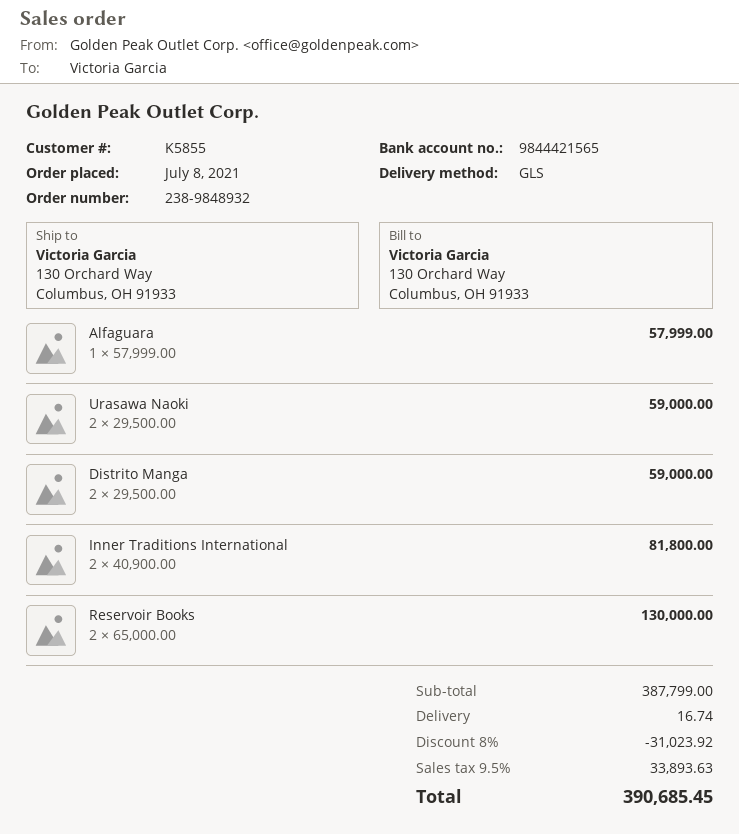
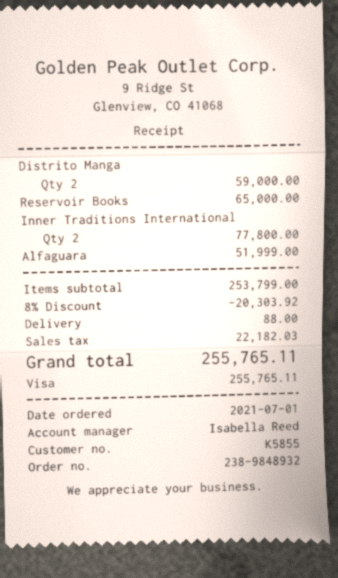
order date: 2021-07-08 -> 2021-07-01
Alfaguara: 1 for 57999.00 -> 1 for 51999.00
Urasawa Naoki: 2 for 59000.00 -> none
Inner Traditions International: 2 for 81800.00 -> 2 for 77800.00
Reservoir Books: 2 for 130000.00 -> 1 for 65000.00
subtotal: 387799.00 -> 253799.00
discount: 8% = 31023.92 -> 8% = 20303.92
shipping: 16.74 -> 88.00
tax: 33893.63 -> 22182.03
total: 390685.45 -> 255765.11

